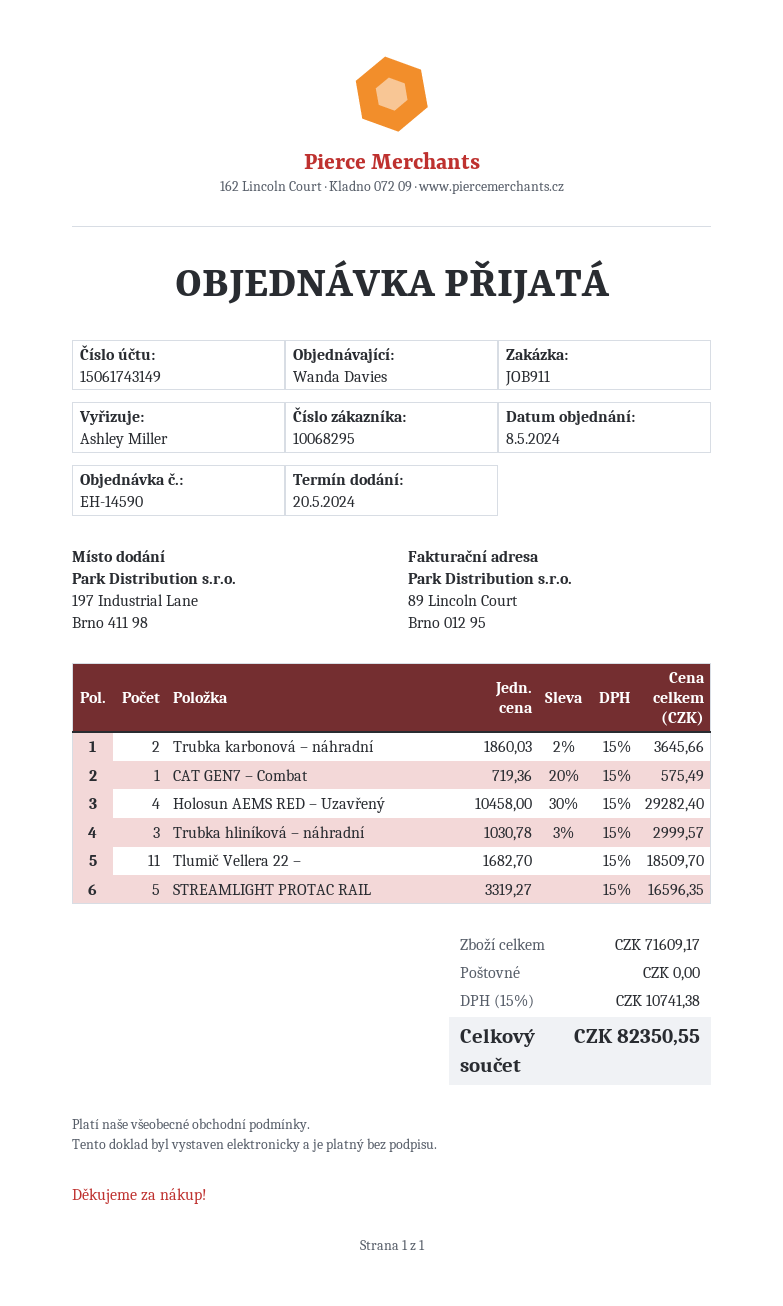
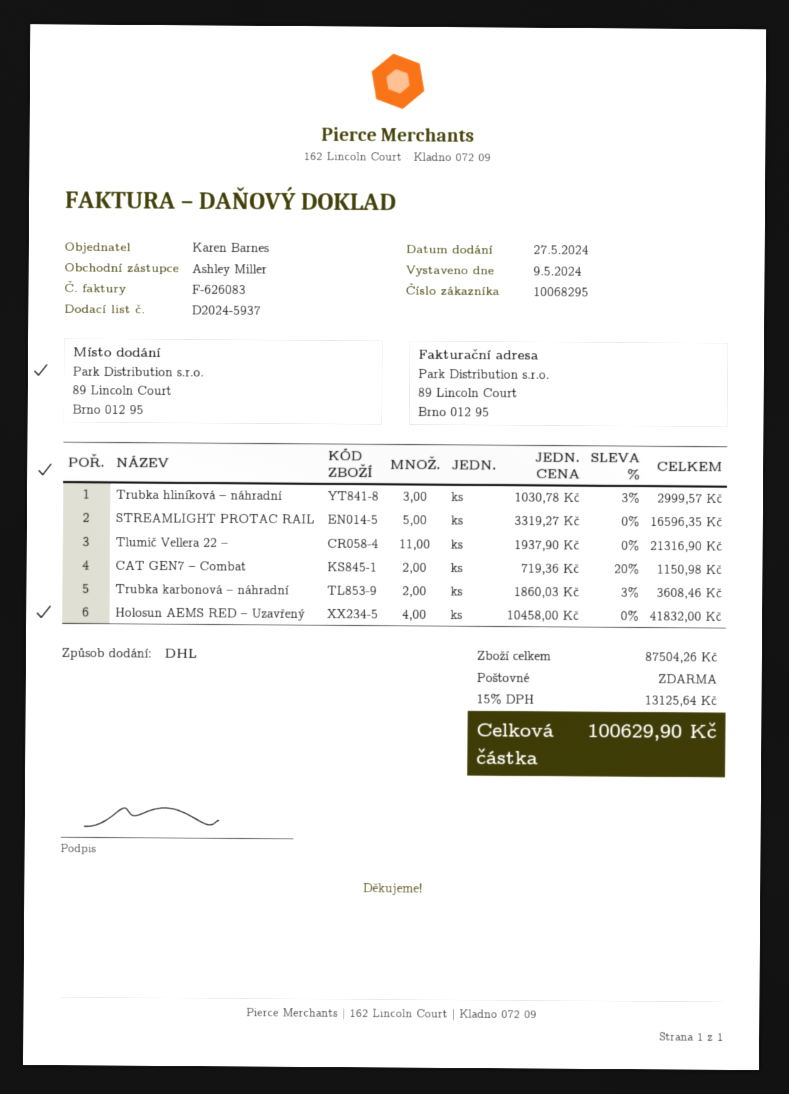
delivery date: 2024-05-20 -> 2024-05-27
ordered by: Wanda Davies -> Karen Barnes
ship to: 197 Industrial Lane, Brno 411 98 -> 89 Lincoln Court, Brno 012 95
Trubka karbonová – náhradní: 2 x 1860.03 - 2% = 3645.66 -> 2 x 1860.03 - 3% = 3608.46
CAT GEN7 – Combat: 1 x 719.36 - 20% = 575.49 -> 2 x 719.36 - 20% = 1150.98
Holosun AEMS RED – Uzavřený: 4 x 10458.00 - 30% = 29282.40 -> 4 x 10458.00 = 41832.00
Tlumič Vellera 22 –: 11 x 1682.70 = 18509.70 -> 11 x 1937.90 = 21316.90
subtotal: 71609.17 -> 87504.26
tax: 15% = 10741.38 -> 15% = 13125.64
total: 82350.55 -> 100629.90

